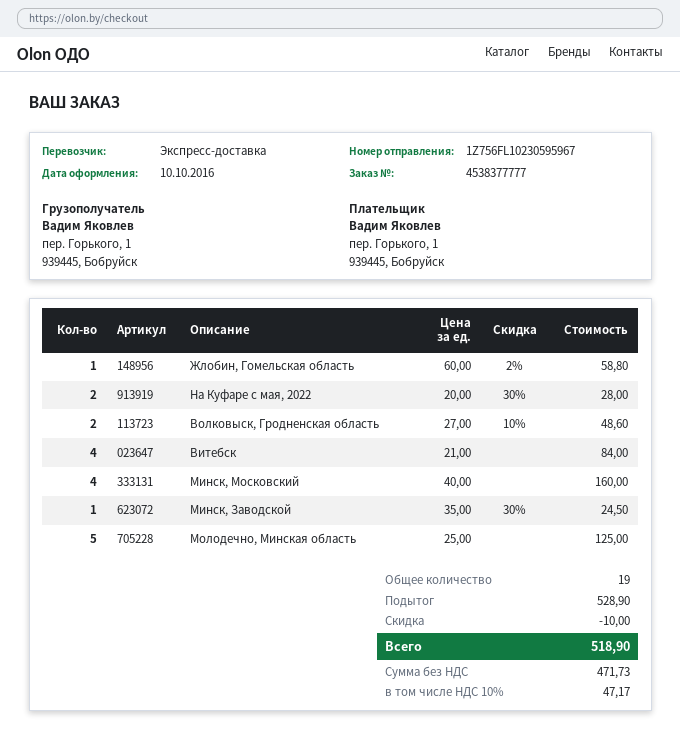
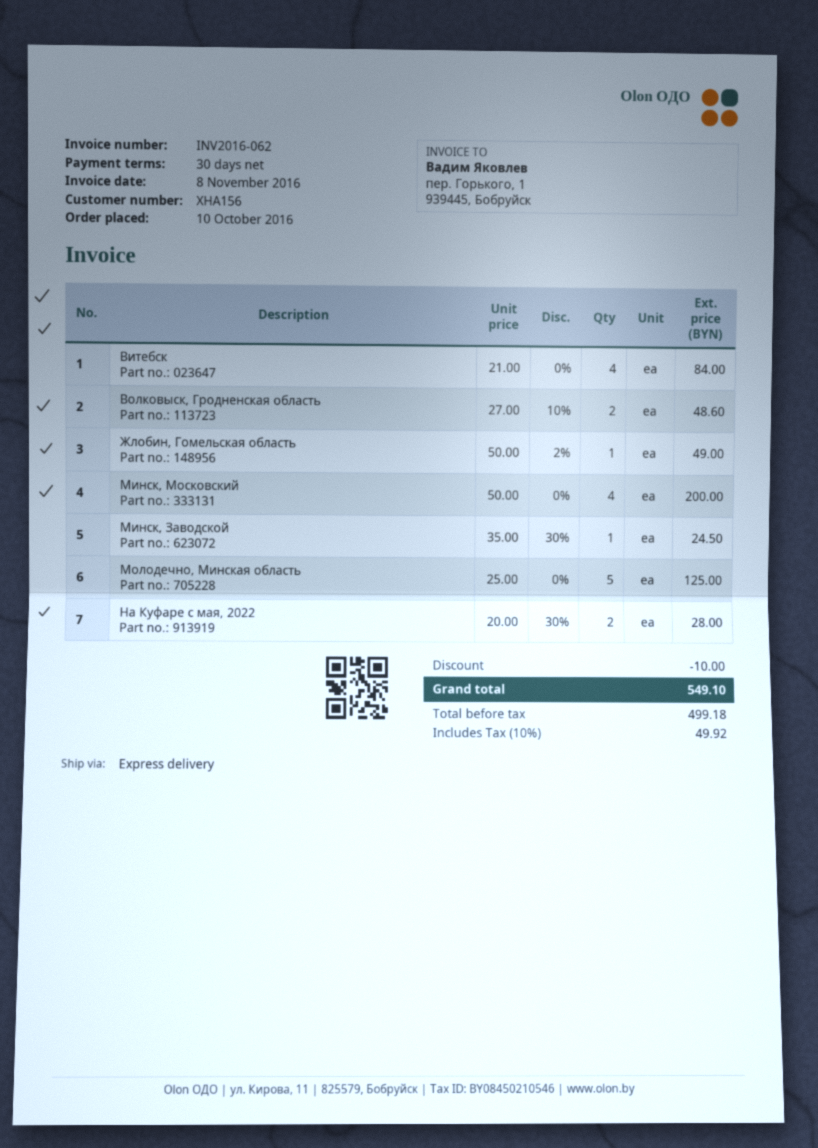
Жлобин, Гомельская область: 1 x 60.00 - 2% = 58.80 -> 1 x 50.00 - 2% = 49.00
Минск, Московский: 4 x 40.00 = 160.00 -> 4 x 50.00 = 200.00
net: 471.73 -> 499.18
tax: 10% = 47.17 -> 10% = 49.92
total: 518.90 -> 549.10

